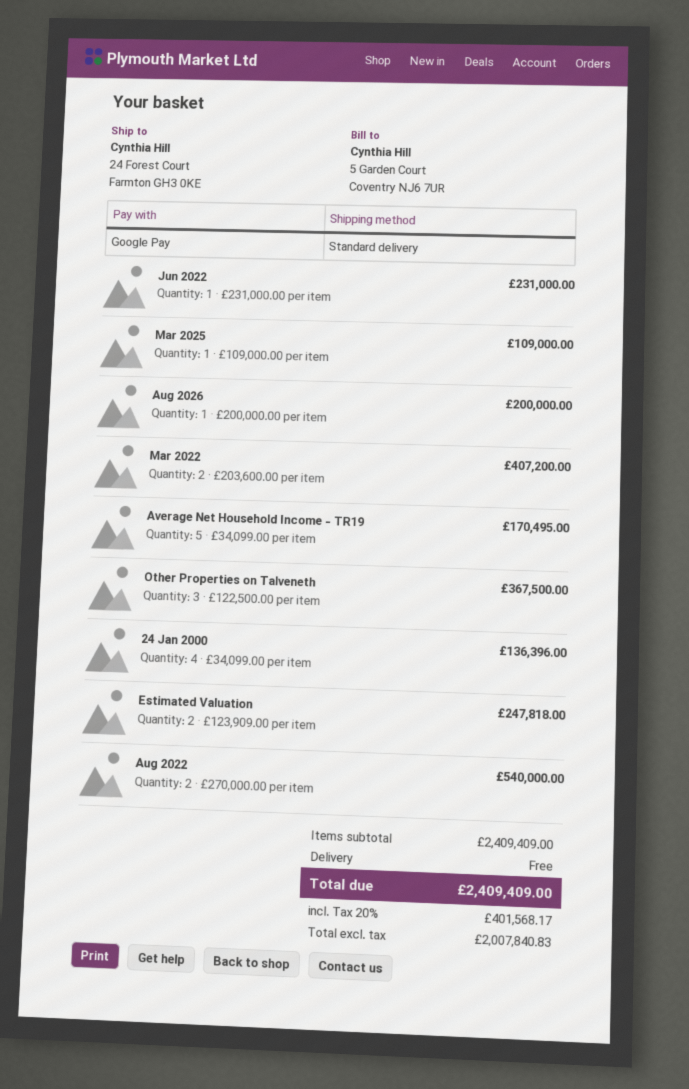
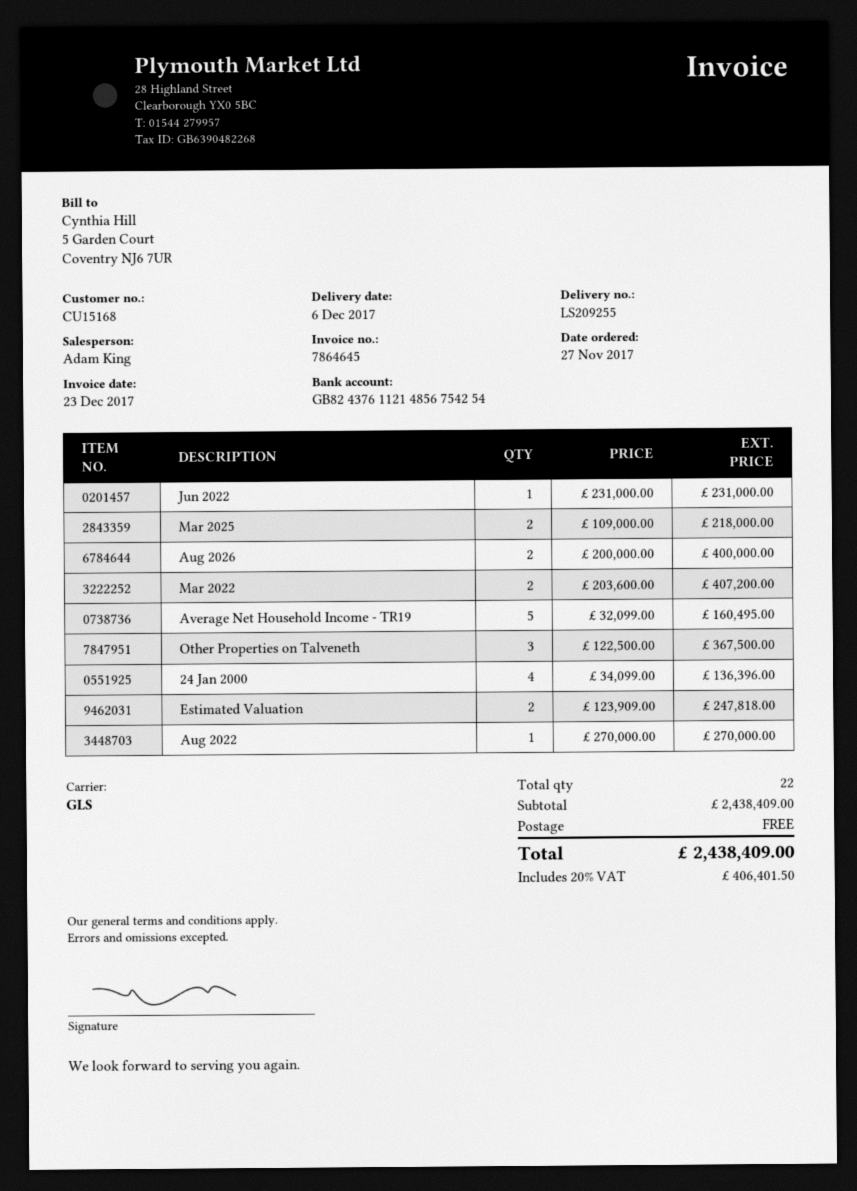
shipping method: standard -> GLS
Mar 2025: 1 x 109000.00 = 109000.00 -> 2 x 109000.00 = 218000.00
Aug 2026: 1 x 200000.00 = 200000.00 -> 2 x 200000.00 = 400000.00
Average Net Household Income - TR19: 5 x 34099.00 = 170495.00 -> 5 x 32099.00 = 160495.00
Aug 2022: 2 x 270000.00 = 540000.00 -> 1 x 270000.00 = 270000.00
subtotal: 2409409.00 -> 2438409.00
tax: 20% = 401568.17 -> 20% = 406401.50
total: 2409409.00 -> 2438409.00

